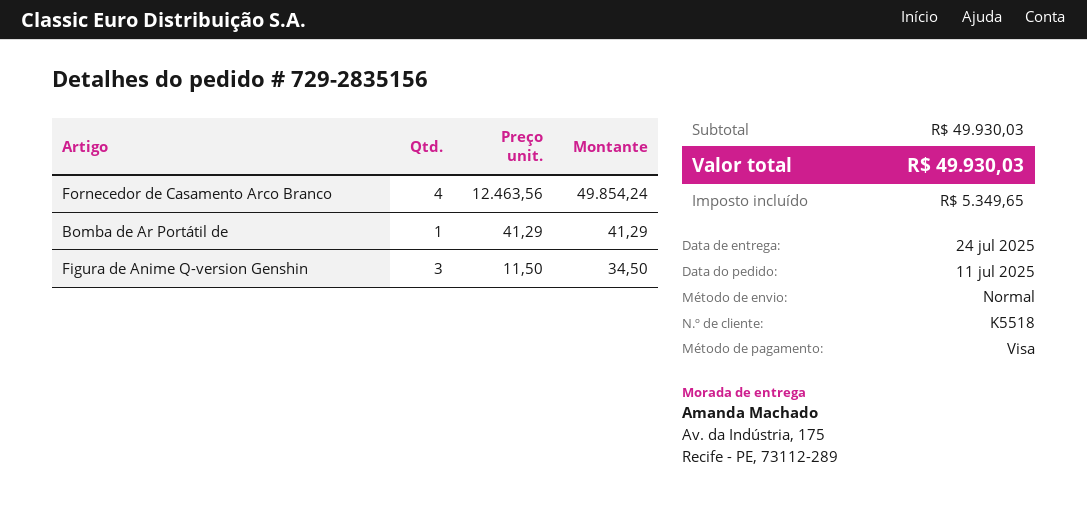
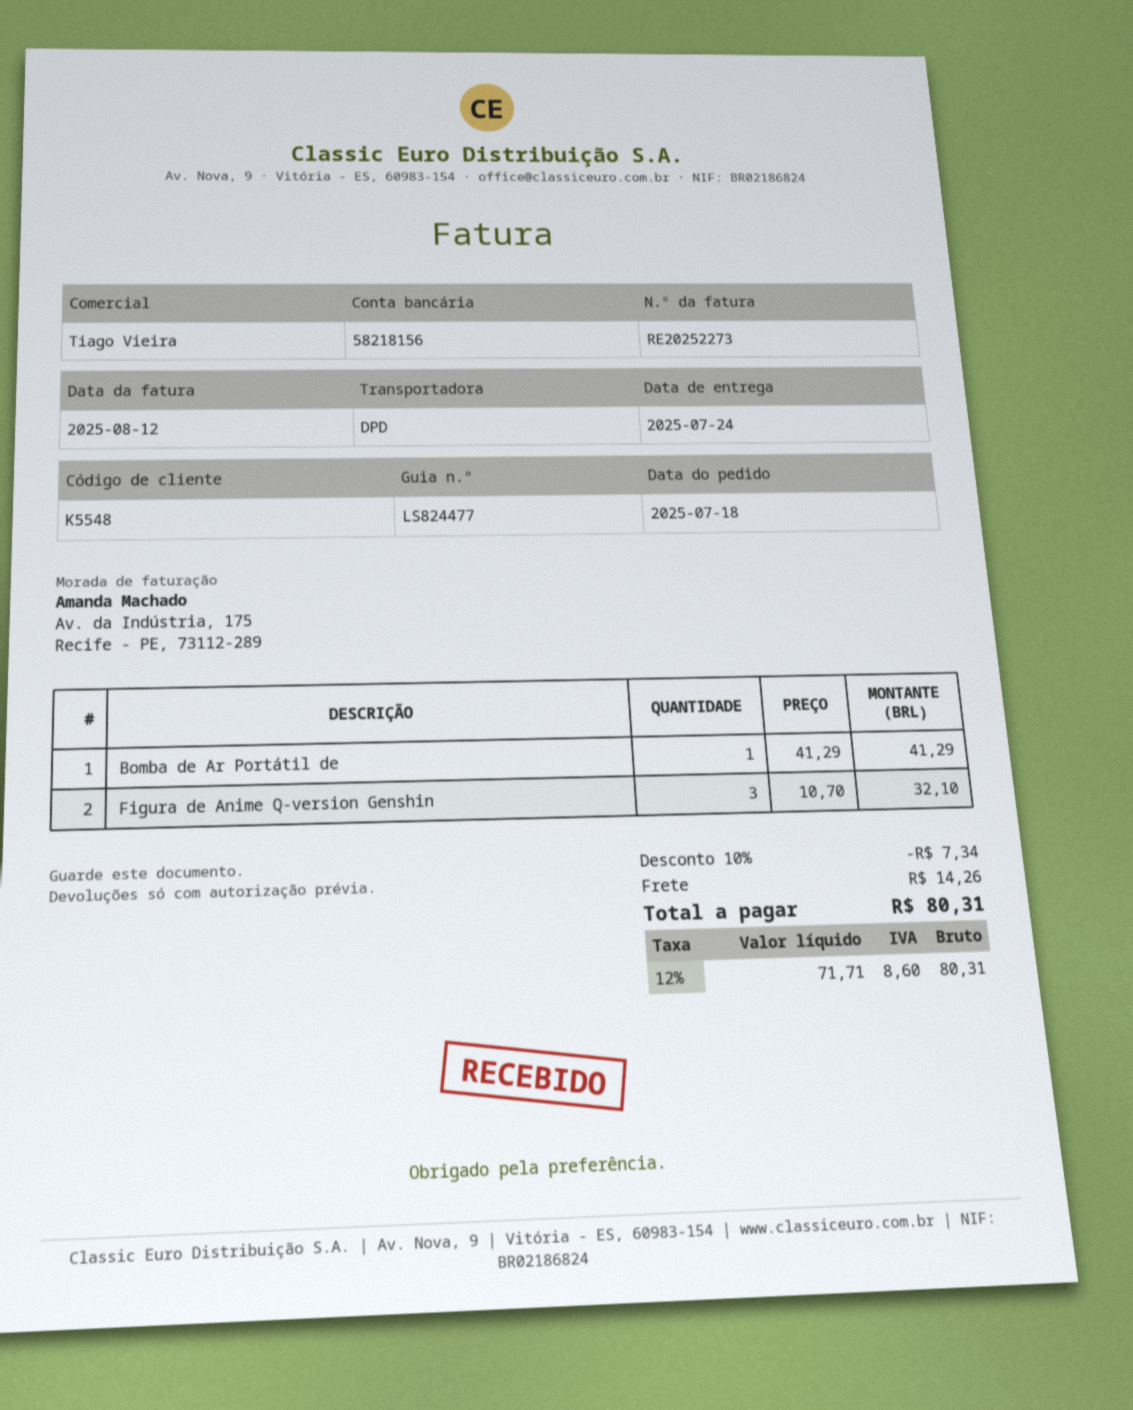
order date: 2025-07-11 -> 2025-07-18
customer number: K5518 -> K5548
shipping method: standard -> DPD
Fornecedor de Casamento Arco Branco: 4 x 12463.56 = 49854.24 -> none
Figura de Anime Q-version Genshin: 3 x 11.50 = 34.50 -> 3 x 10.70 = 32.10
discount: none -> 10% = 7.34
shipping: none -> 14.26
tax: 5349.65 -> 8.60
total: 49930.03 -> 80.31

